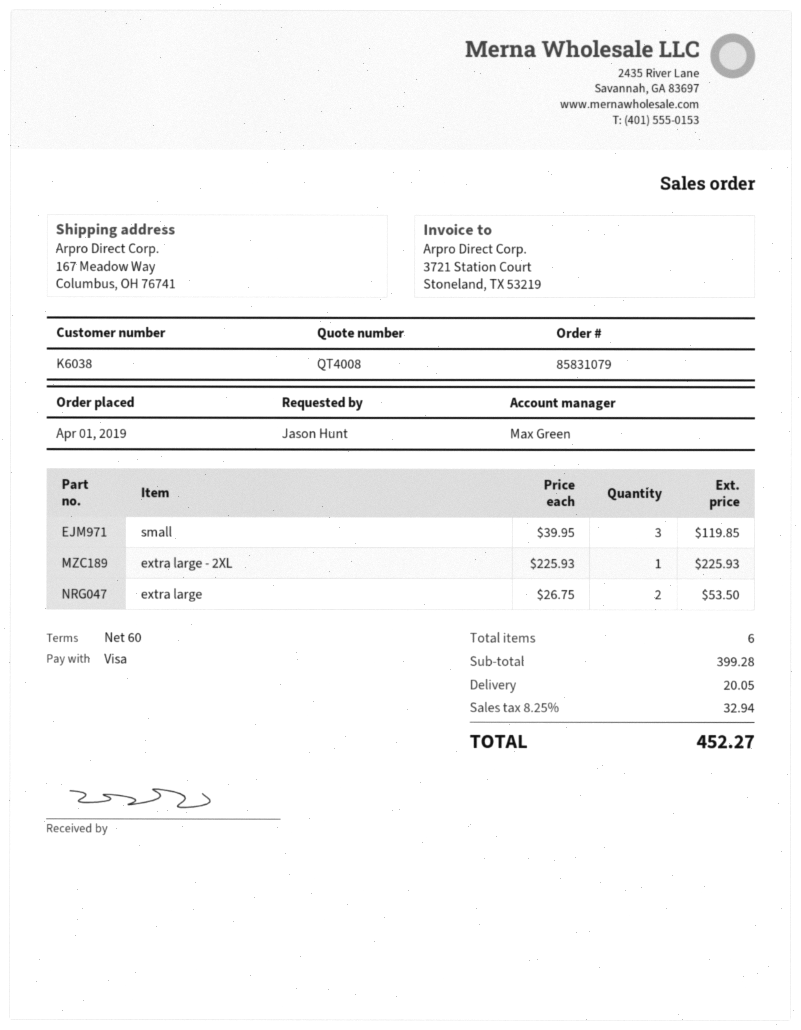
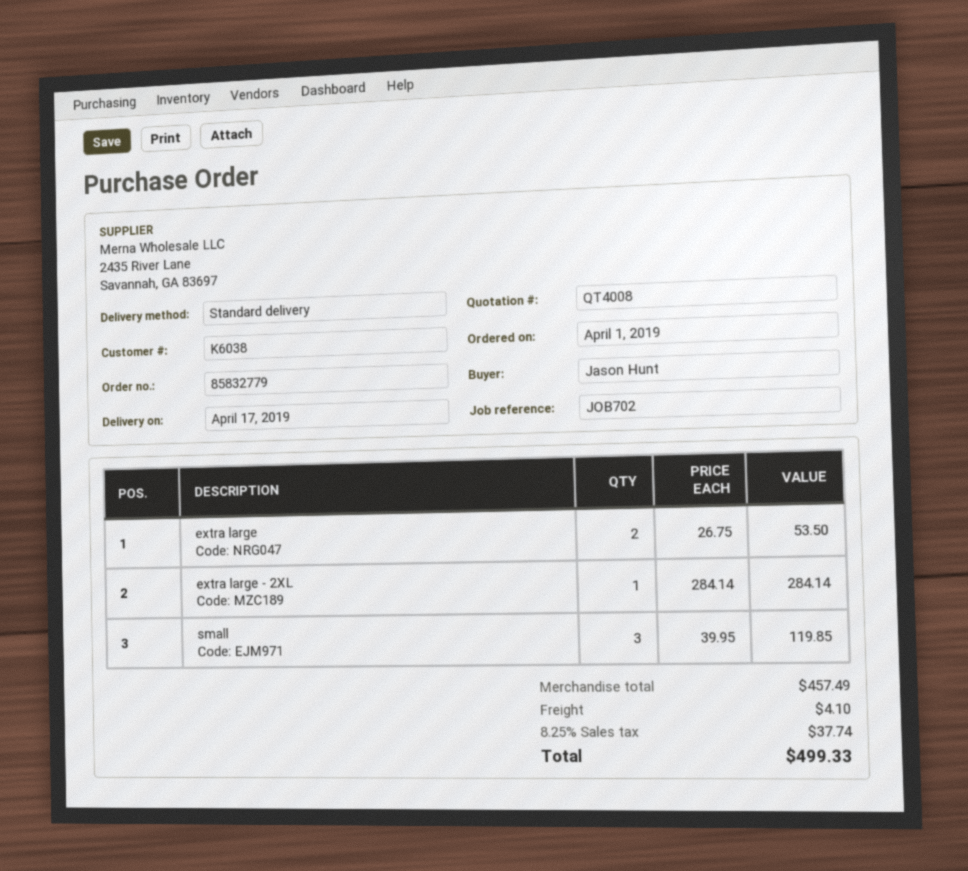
order number: 85831079 -> 85832779
extra large - 2XL: 1 x 225.93 = 225.93 -> 1 x 284.14 = 284.14
subtotal: 399.28 -> 457.49
shipping: 20.05 -> 4.10
tax: 8.25% = 32.94 -> 8.25% = 37.74
total: 452.27 -> 499.33

